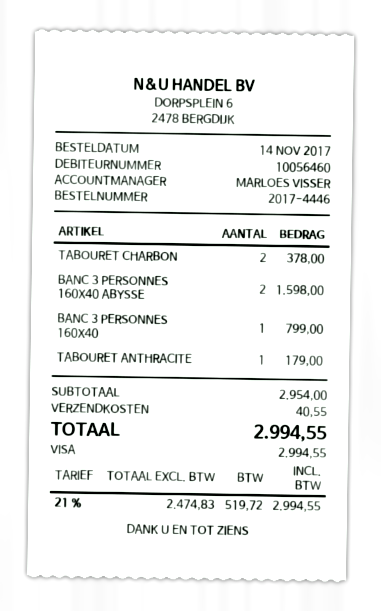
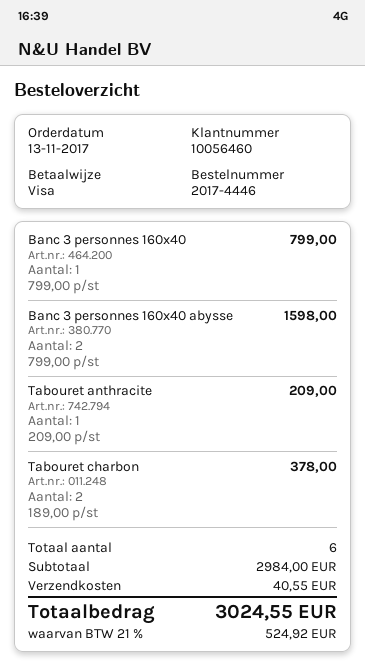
order date: 2017-11-14 -> 2017-11-13
TABOURET ANTHRACITE: 1 for 179.00 -> 1 for 209.00
subtotal: 2954.00 -> 2984.00
tax: 21% = 519.72 -> 21% = 524.92
total: 2994.55 -> 3024.55

